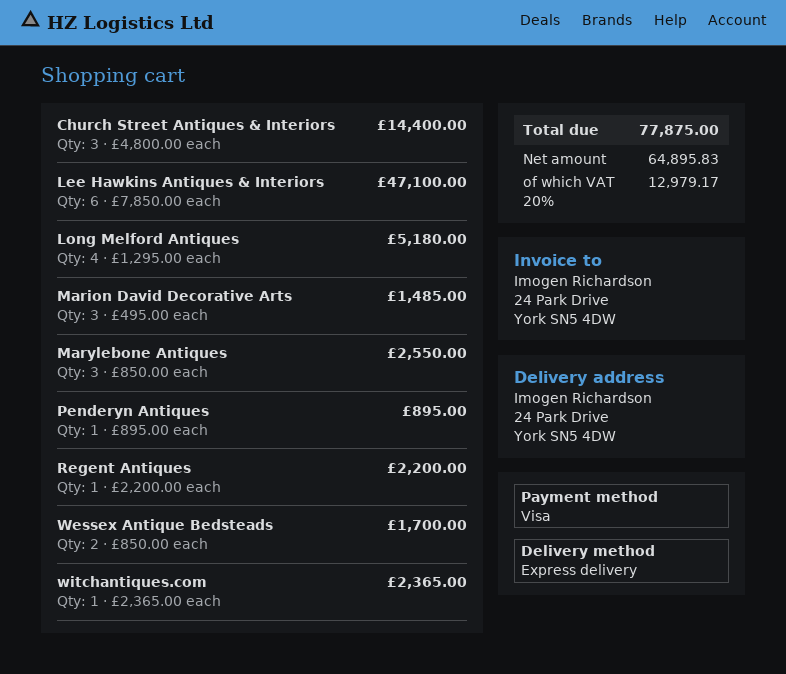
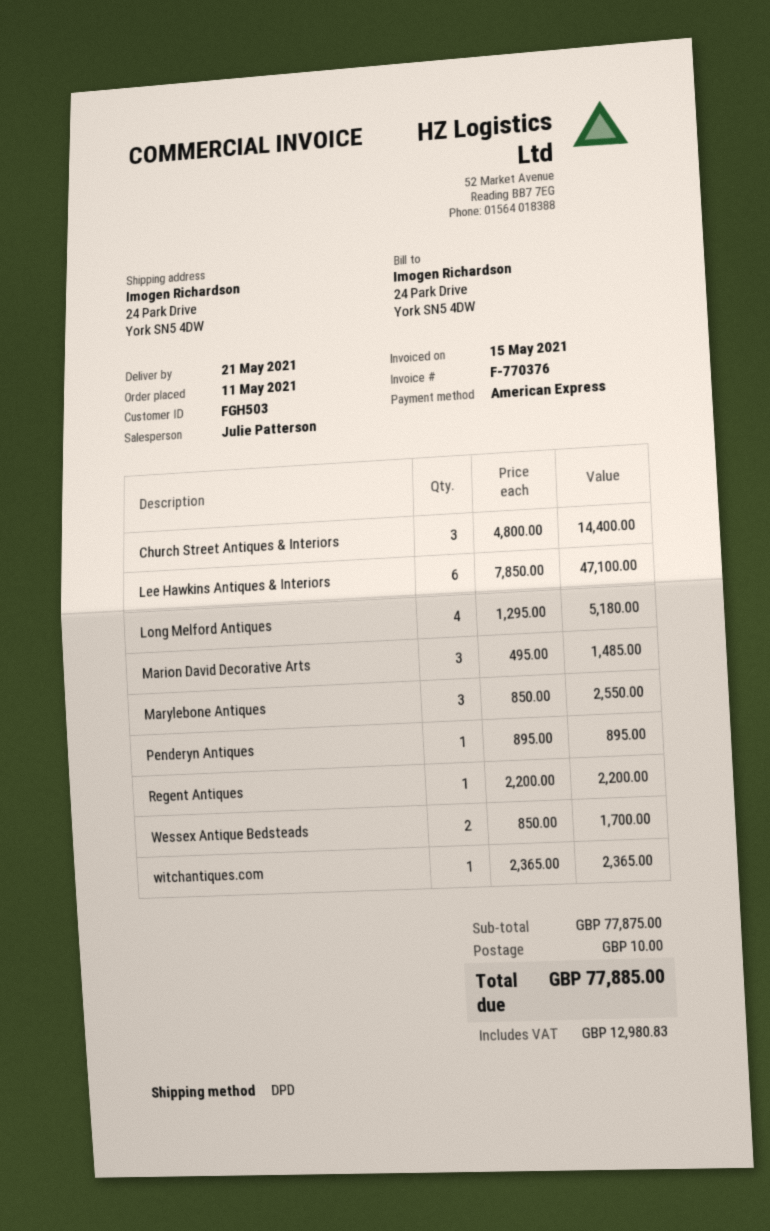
payment method: Visa -> American Express
shipping method: express -> DPD
shipping: none -> 10.00
tax: 12979.17 -> 12980.83
total: 77875.00 -> 77885.00

